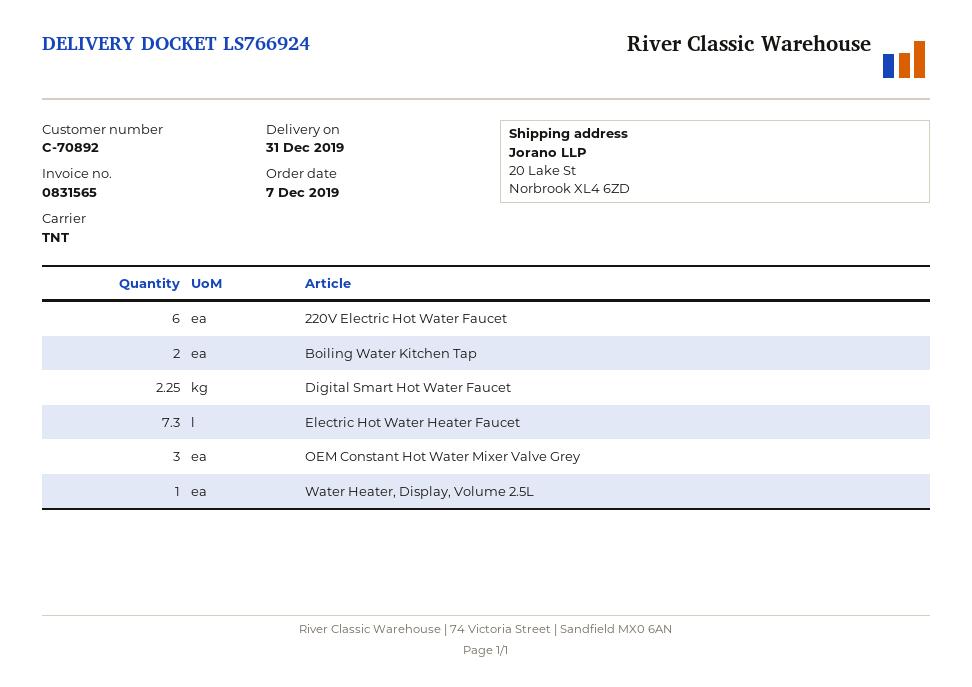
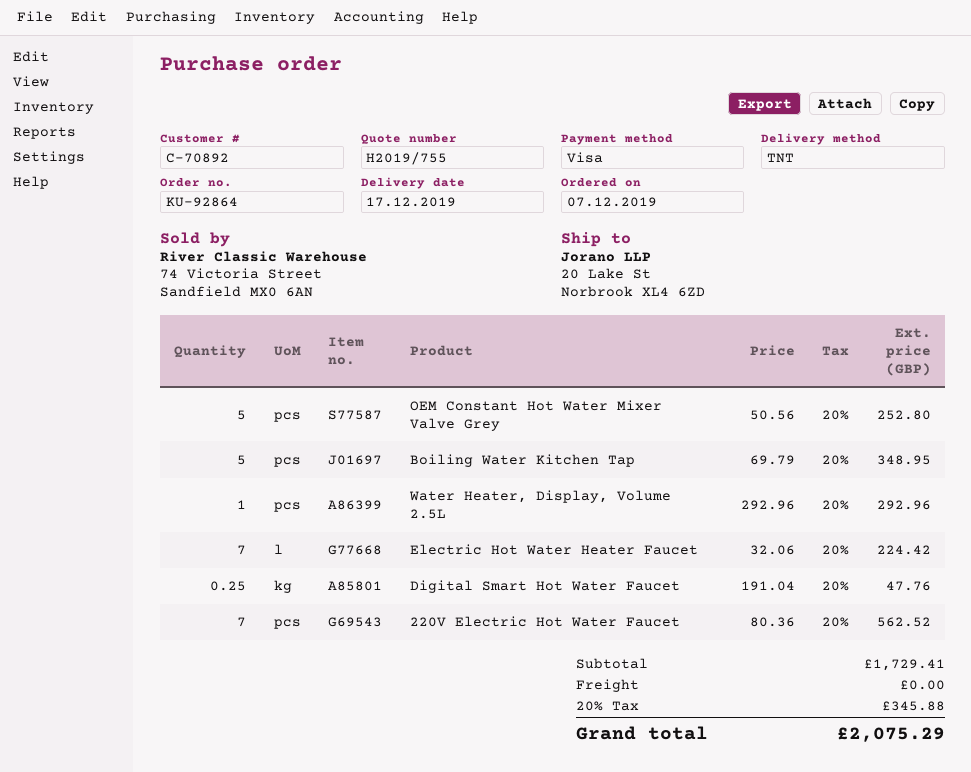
delivery date: 2019-12-31 -> 2019-12-17
220V Electric Hot Water Faucet: 6 -> 7
Boiling Water Kitchen Tap: 2 -> 5
Digital Smart Hot Water Faucet: 2.25 -> 0.25
Electric Hot Water Heater Faucet: 7.3 -> 7
OEM Constant Hot Water Mixer Valve Grey: 3 -> 5

